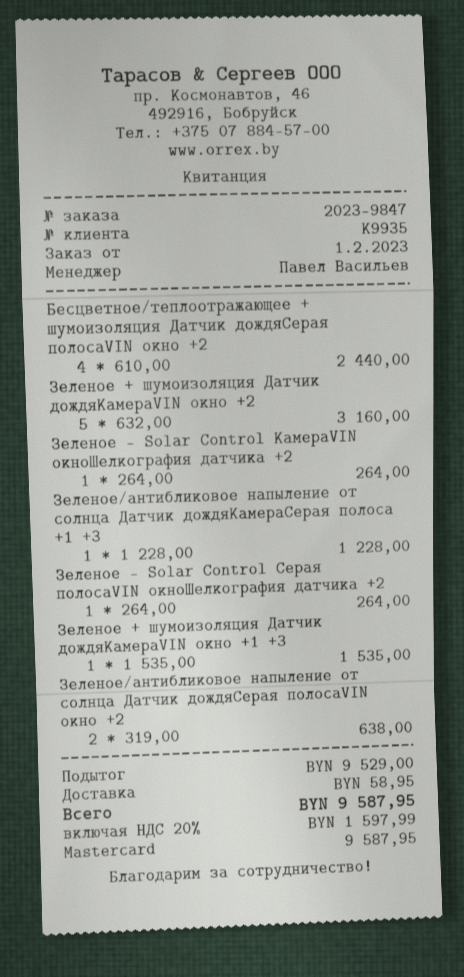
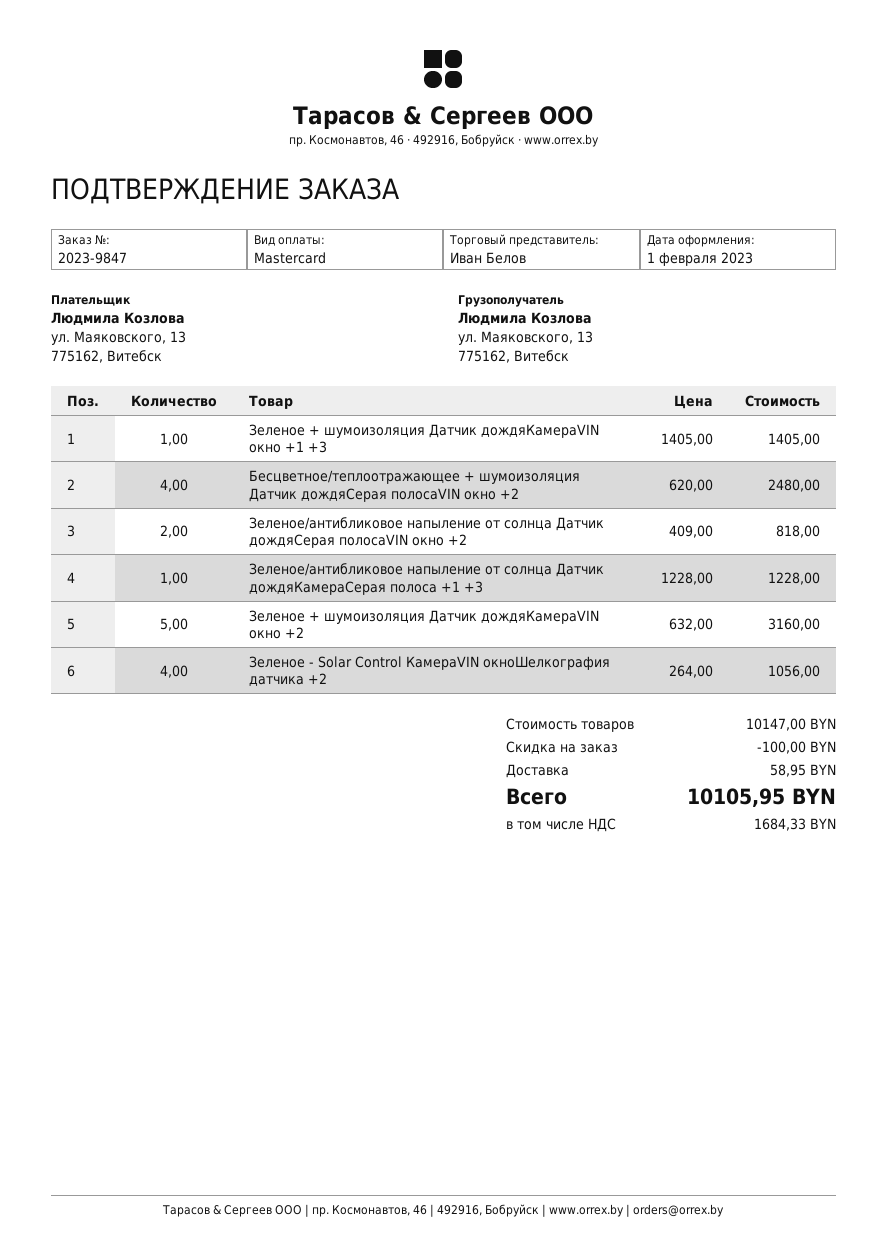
sales rep: Павел Васильев -> Иван Белов
Бесцветное/теплоотражающее + шумоизоляция Датчик дождяСерая полосаVIN окно +2: 4 x 610.00 = 2440.00 -> 4 x 620.00 = 2480.00
Зеленое - Solar Control КамераVIN окноШелкография датчика +2: 1 x 264.00 = 264.00 -> 4 x 264.00 = 1056.00
Зеленое - Solar Control Серая полосаVIN окноШелкография датчика +2: 1 x 264.00 = 264.00 -> none
Зеленое + шумоизоляция Датчик дождяКамераVIN окно +1 +3: 1 x 1535.00 = 1535.00 -> 1 x 1405.00 = 1405.00
Зеленое/антибликовое напыление от солнца Датчик дождяСерая полосаVIN окно +2: 2 x 319.00 = 638.00 -> 2 x 409.00 = 818.00
subtotal: 9529.00 -> 10147.00
discount: none -> 100.00
tax: 1597.99 -> 1684.33
total: 9587.95 -> 10105.95

